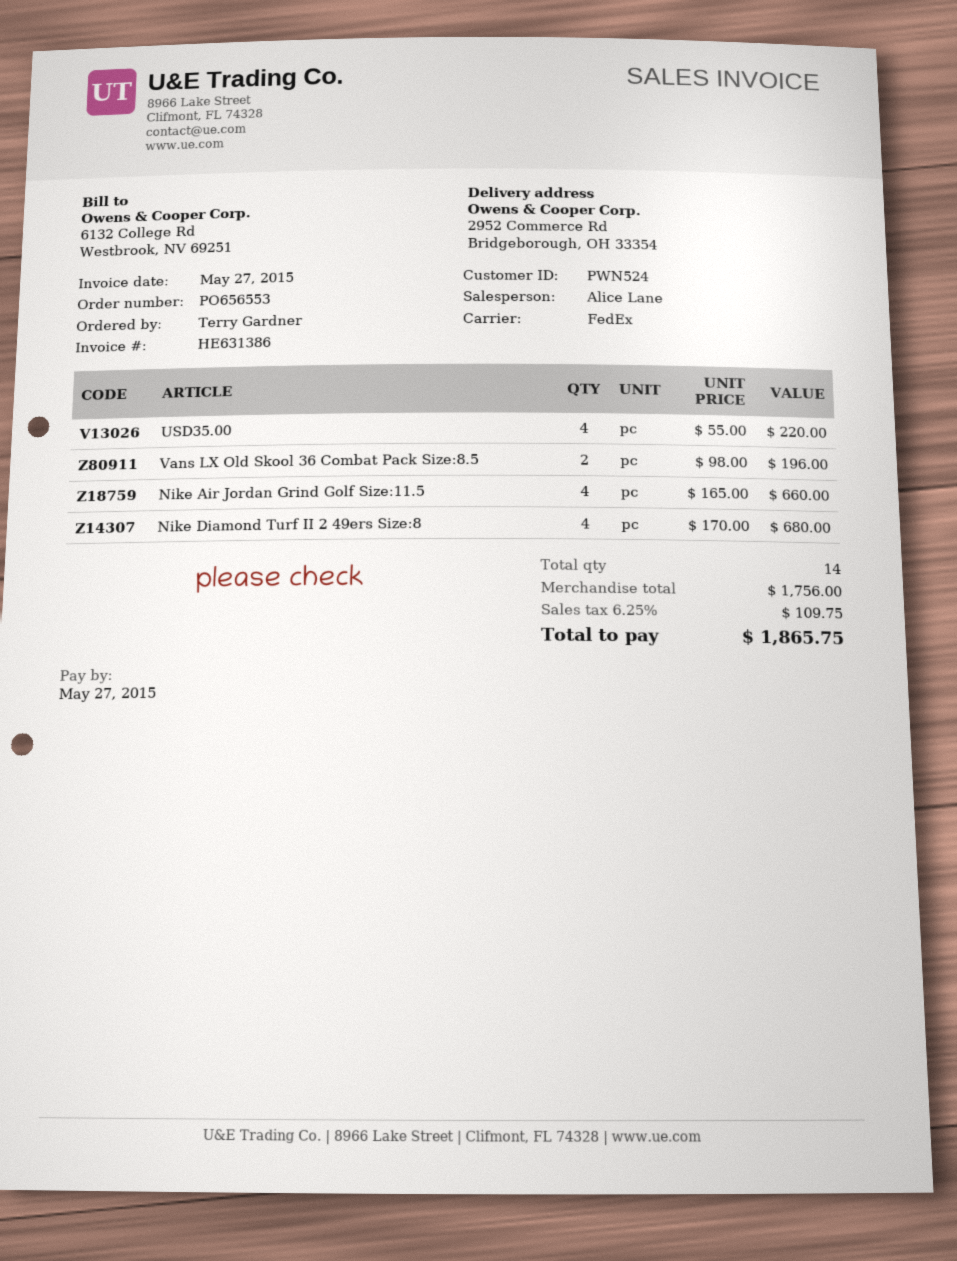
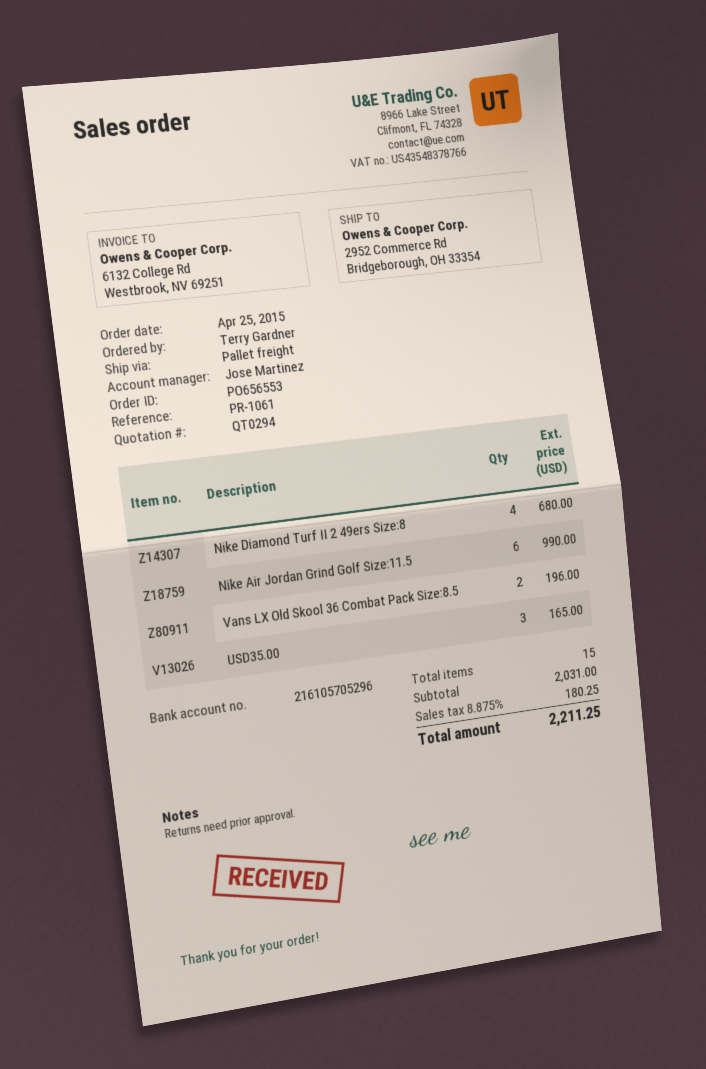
sales rep: Alice Lane -> Jose Martinez
shipping method: FedEx -> pallet freight
USD35.00: 4 for 220.00 -> 3 for 165.00
Nike Air Jordan Grind Golf Size:11.5: 4 for 660.00 -> 6 for 990.00
total quantity: 14 -> 15
subtotal: 1756.00 -> 2031.00
tax: 6.25% = 109.75 -> 8.875% = 180.25
total: 1865.75 -> 2211.25

